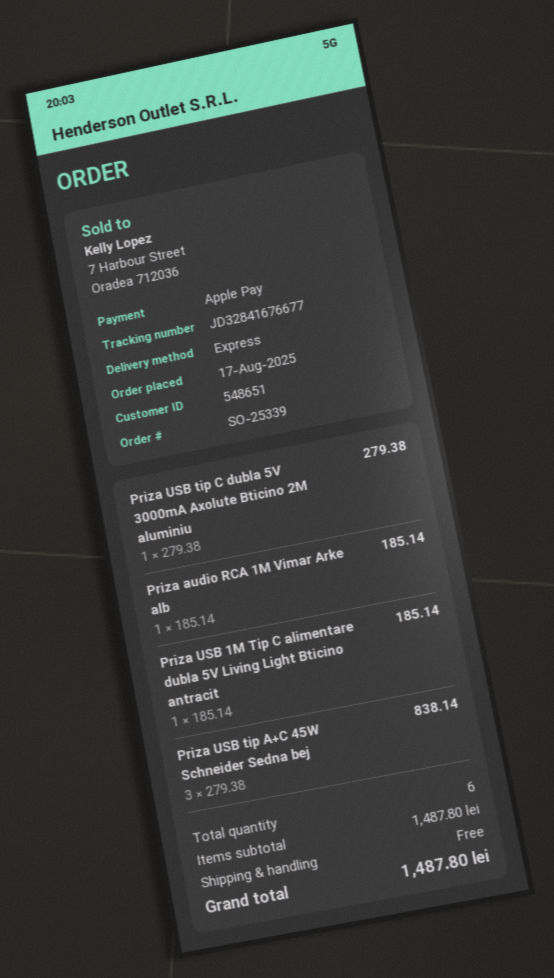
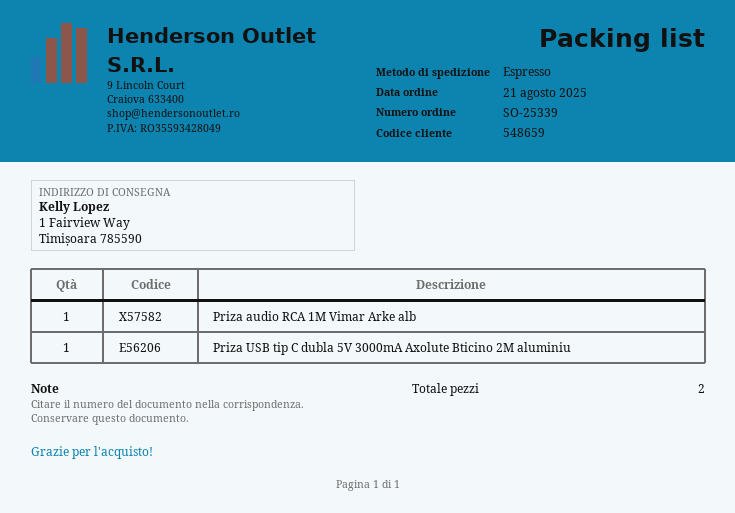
order date: 2025-08-17 -> 2025-08-21
customer number: 548651 -> 548659
Priza USB 1M Tip C alimentare dubla 5V Living Light Bticino antracit: 1 -> none
Priza USB tip A+C 45W Schneider Sedna bej: 3 -> none
total quantity: 6 -> 2

